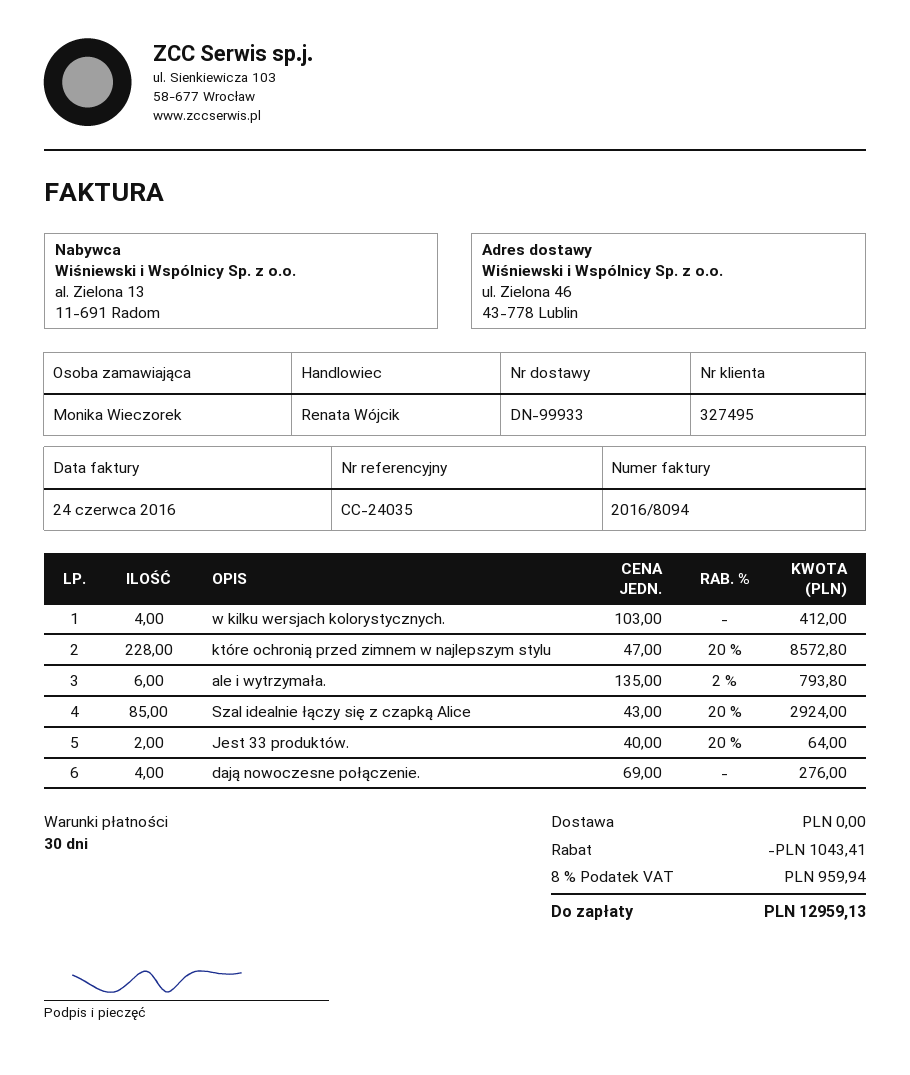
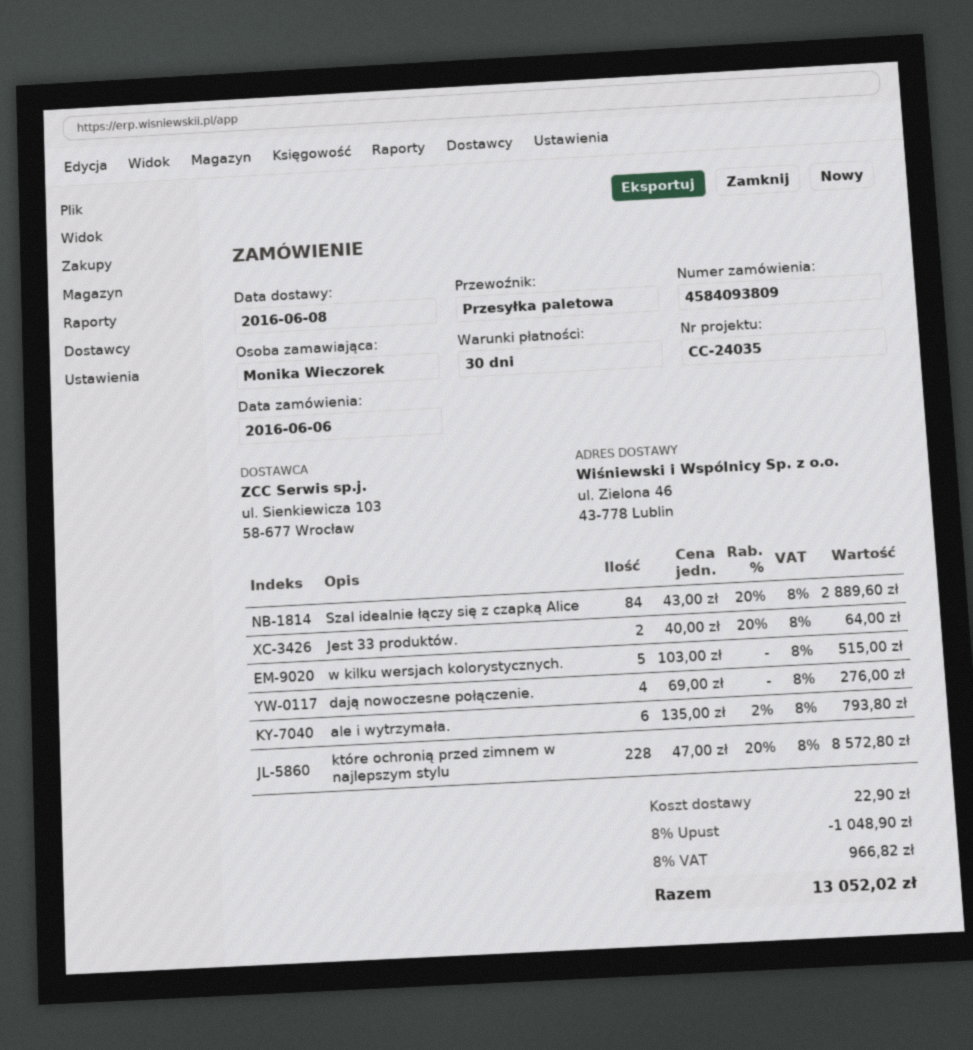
w kilku wersjach kolorystycznych.: 4 x 103.00 = 412.00 -> 5 x 103.00 = 515.00
Szal idealnie łączy się z czapką Alice: 85 x 43.00 - 20% = 2924.00 -> 84 x 43.00 - 20% = 2889.60
discount: 1043.41 -> 1048.90
shipping: 0.00 -> 22.90
tax: 8% = 959.94 -> 8% = 966.82
total: 12959.13 -> 13052.02

